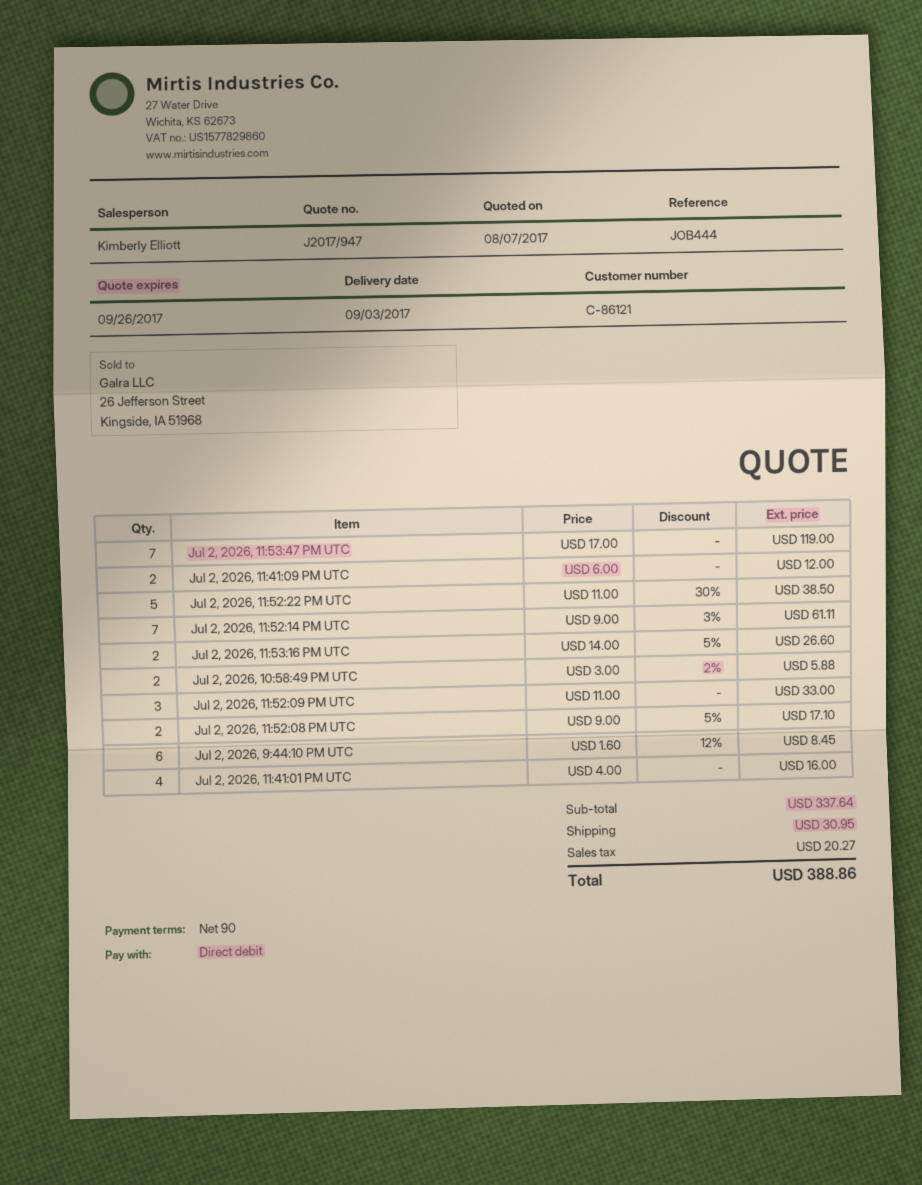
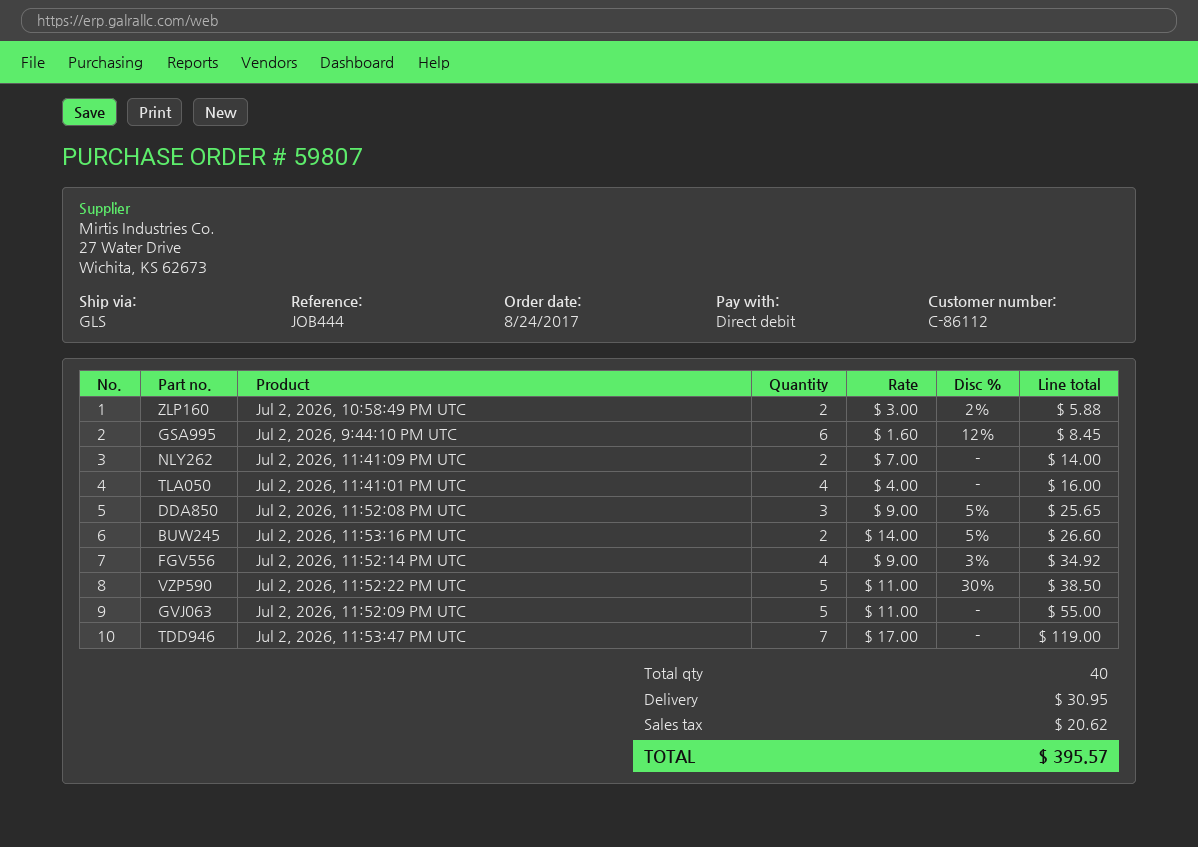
customer number: C-86121 -> C-86112
Jul 2, 2026, 11:41:09 PM UTC: 2 x 6.00 = 12.00 -> 2 x 7.00 = 14.00
Jul 2, 2026, 11:52:14 PM UTC: 7 x 9.00 - 3% = 61.11 -> 4 x 9.00 - 3% = 34.92
Jul 2, 2026, 11:52:09 PM UTC: 3 x 11.00 = 33.00 -> 5 x 11.00 = 55.00
Jul 2, 2026, 11:52:08 PM UTC: 2 x 9.00 - 5% = 17.10 -> 3 x 9.00 - 5% = 25.65
tax: 20.27 -> 20.62
total: 388.86 -> 395.57

